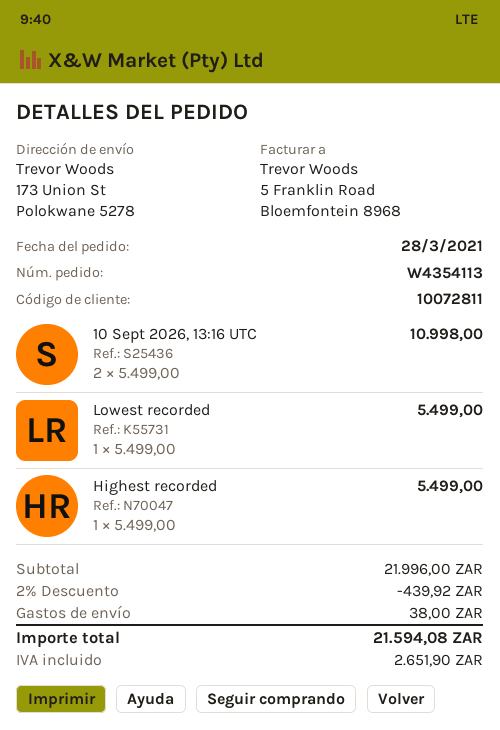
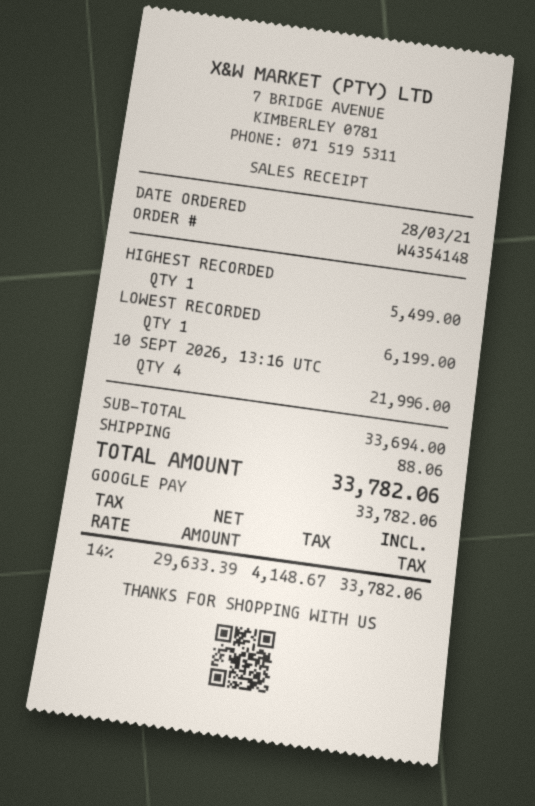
order number: W4354113 -> W4354148
10 Sept 2026, 13:16 UTC: 2 for 10998.00 -> 4 for 21996.00
Lowest recorded: 1 for 5499.00 -> 1 for 6199.00
subtotal: 21996.00 -> 33694.00
discount: 2% = 439.92 -> none
shipping: 38.00 -> 88.06
tax: 2651.90 -> 4148.67
total: 21594.08 -> 33782.06

